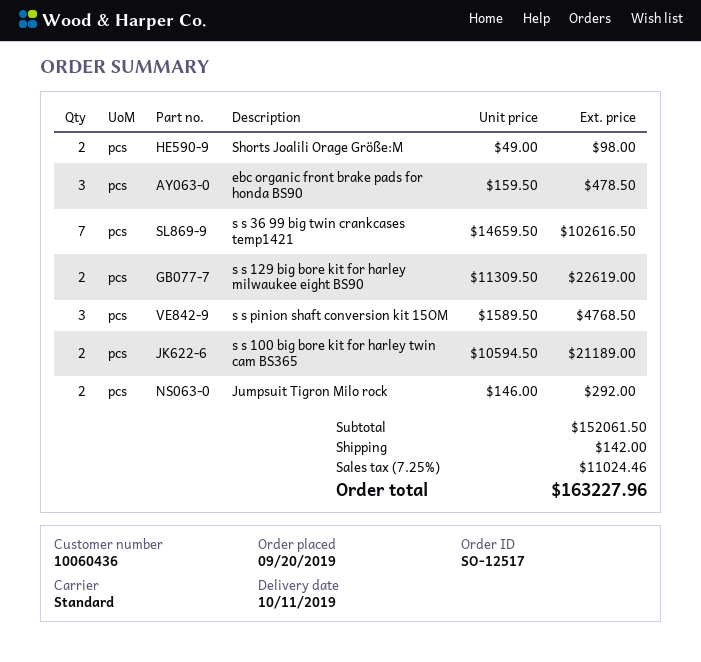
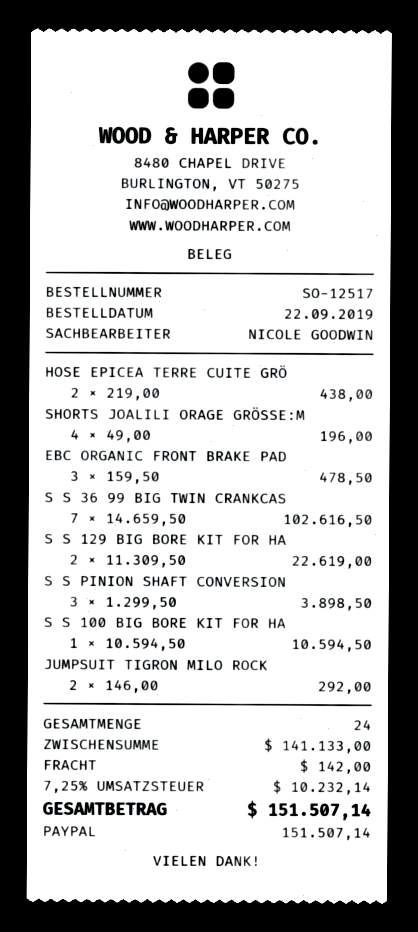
order date: 2019-09-20 -> 2019-09-22
Shorts Joalili Orage Größe:M: 2 x 49.00 = 98.00 -> 4 x 49.00 = 196.00
s s pinion shaft conversion kit 15OM: 3 x 1589.50 = 4768.50 -> 3 x 1299.50 = 3898.50
s s 100 big bore kit for harley twin cam BS365: 2 x 10594.50 = 21189.00 -> 1 x 10594.50 = 10594.50
HOSE EPICEA TERRE CUITE GRÖ: none -> 2 x 219.00 = 438.00
subtotal: 152061.50 -> 141133.00
tax: 7.25% = 11024.46 -> 7.25% = 10232.14
total: 163227.96 -> 151507.14

